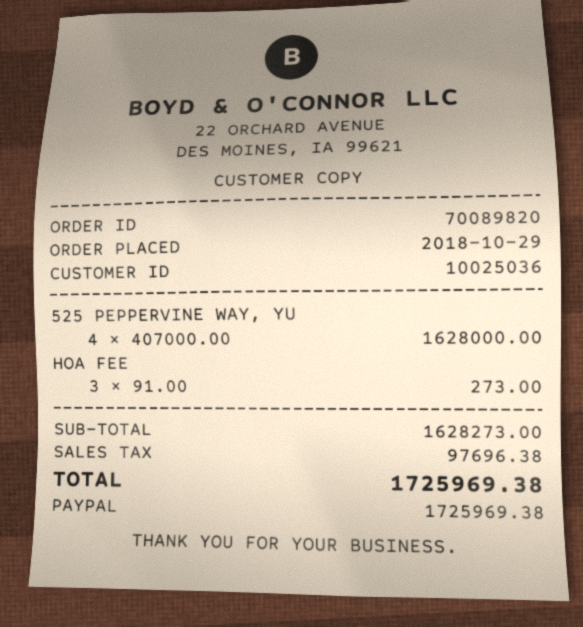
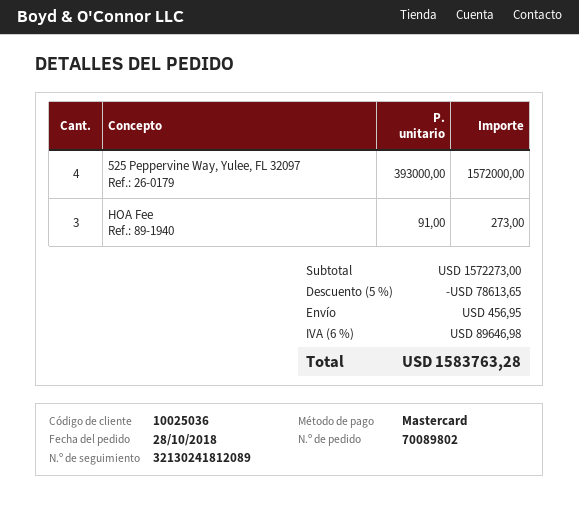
order number: 70089820 -> 70089802
order date: 2018-10-29 -> 2018-10-28
payment method: PayPal -> Mastercard
525 PEPPERVINE WAY, YU: 4 x 407000.00 = 1628000.00 -> 4 x 393000.00 = 1572000.00
subtotal: 1628273.00 -> 1572273.00
discount: none -> 5% = 78613.65
shipping: none -> 456.95
tax: 97696.38 -> 89646.98
total: 1725969.38 -> 1583763.28

